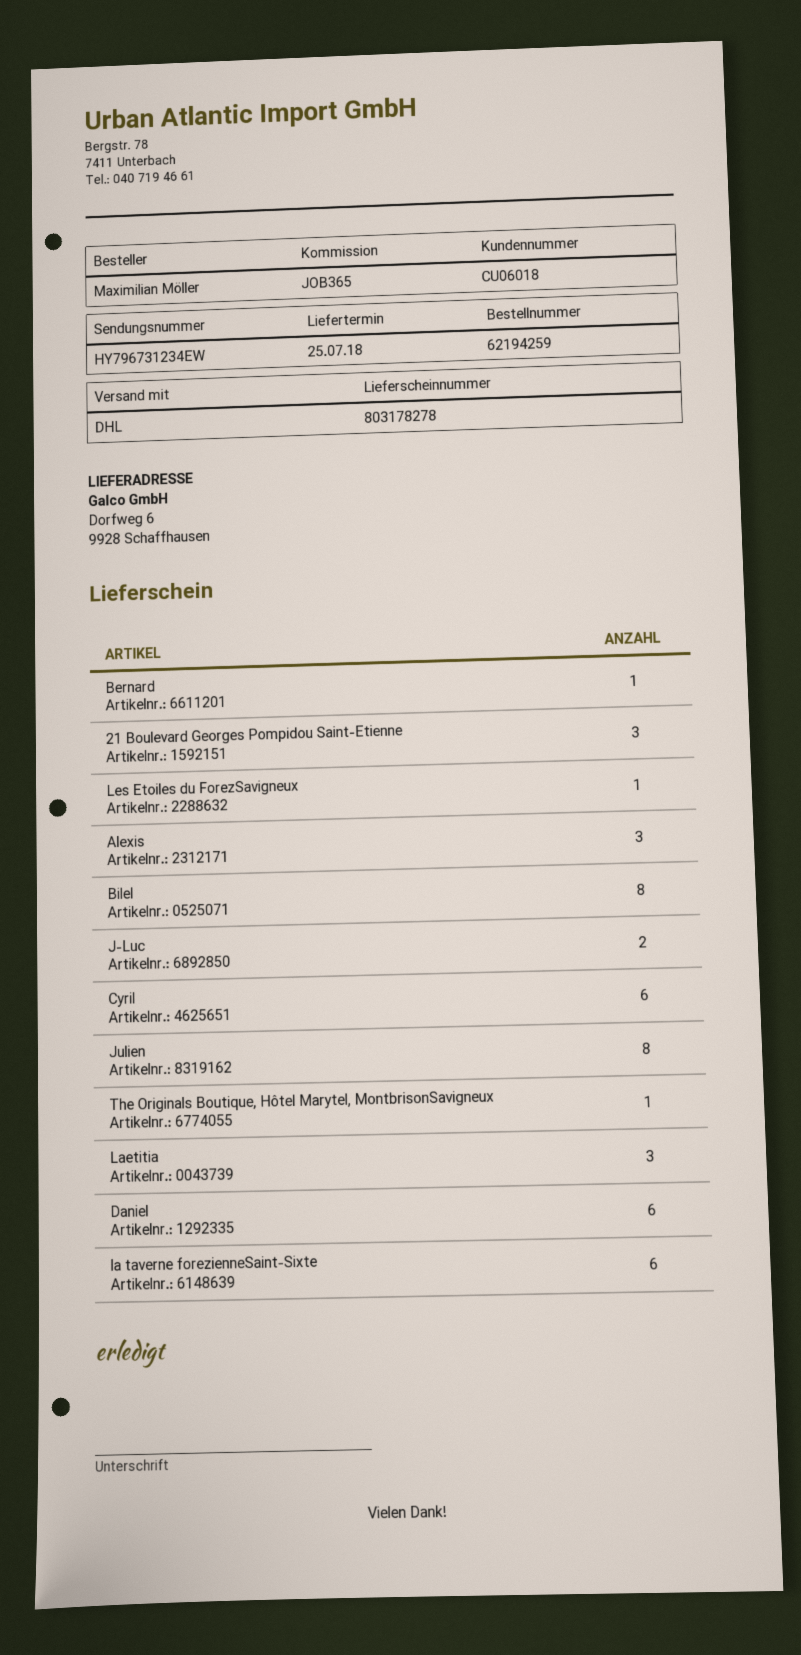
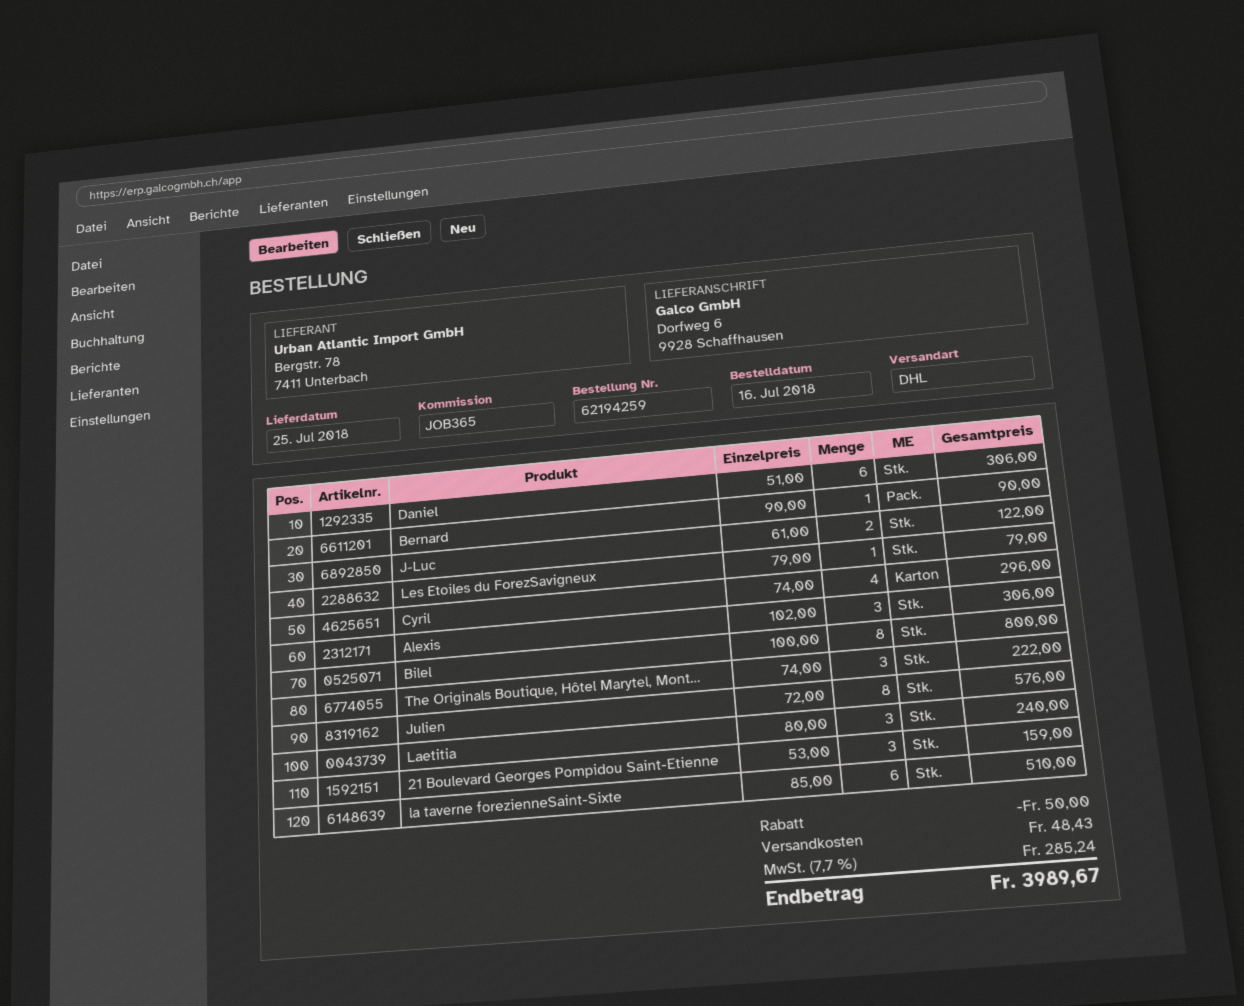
Cyril: 6 -> 4
The Originals Boutique, Hôtel Marytel, MontbrisonSavigneux: 1 -> 3

